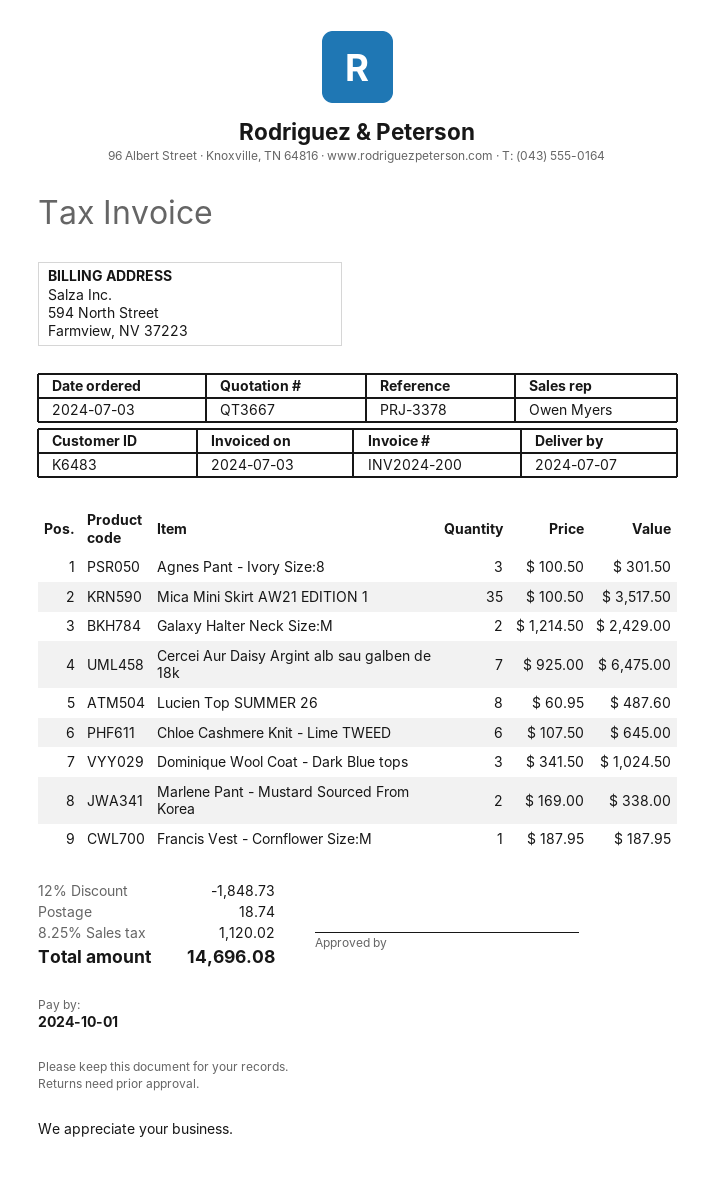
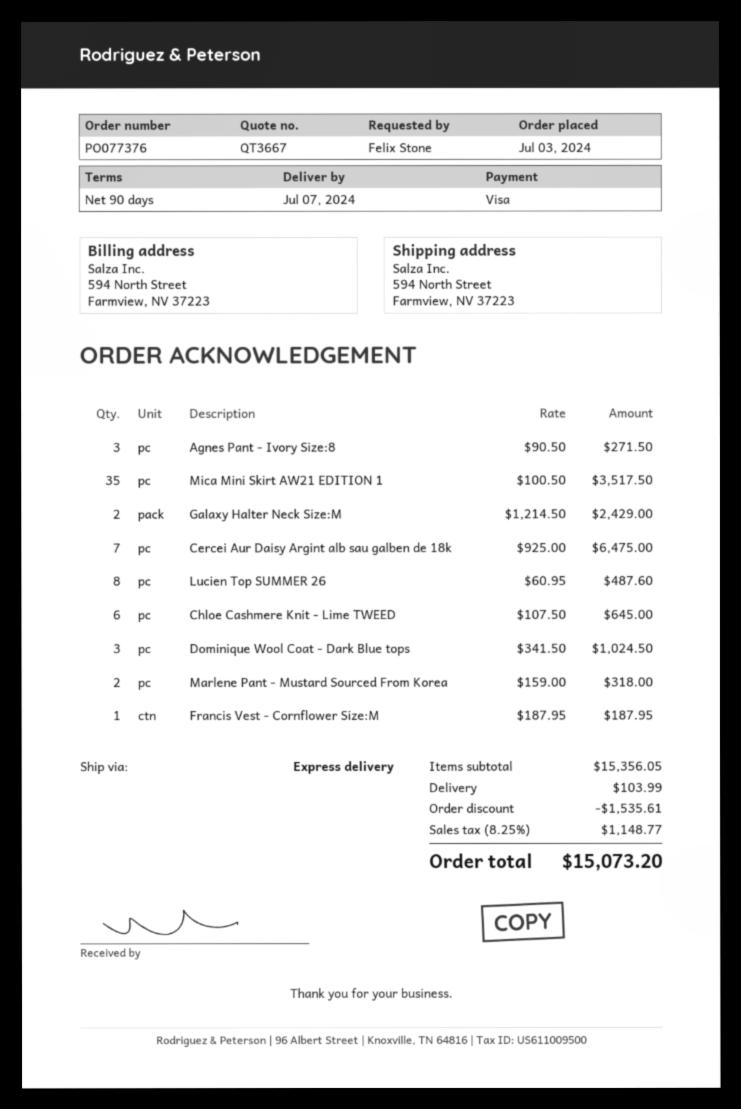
Agnes Pant - Ivory Size:8: 3 x 100.50 = 301.50 -> 3 x 90.50 = 271.50
Marlene Pant - Mustard Sourced From Korea: 2 x 169.00 = 338.00 -> 2 x 159.00 = 318.00
discount: 1848.73 -> 1535.61
shipping: 18.74 -> 103.99
tax: 8.25% = 1120.02 -> 8.25% = 1148.77
total: 14696.08 -> 15073.20

